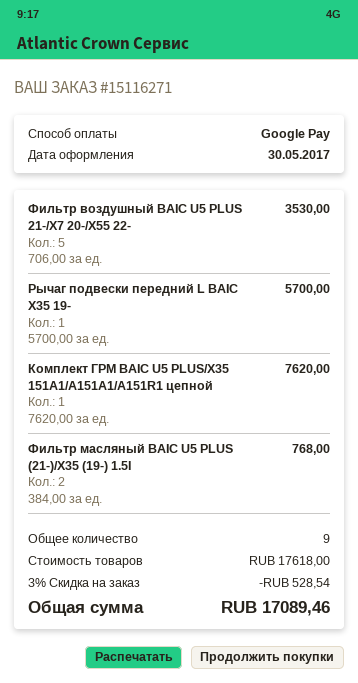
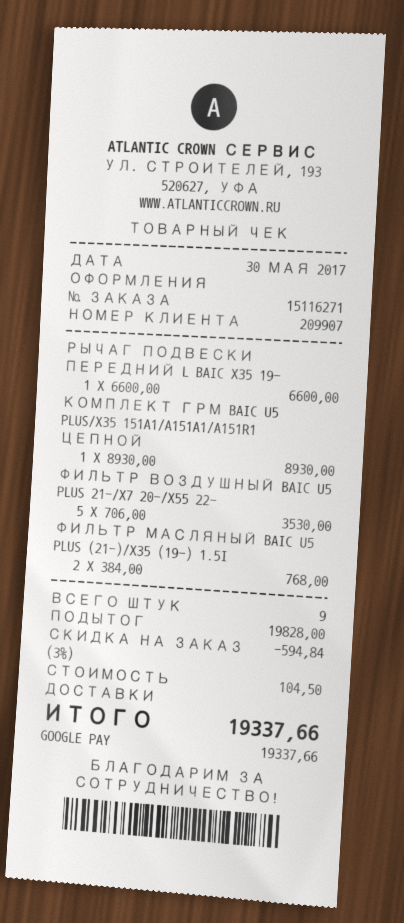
Рычаг подвески передний L BAIC X35 19-: 1 x 5700.00 = 5700.00 -> 1 x 6600.00 = 6600.00
Комплект ГРМ BAIC U5 PLUS/X35 151A1/A151A1/A151R1 цепной: 1 x 7620.00 = 7620.00 -> 1 x 8930.00 = 8930.00
subtotal: 17618.00 -> 19828.00
discount: 3% = 528.54 -> 3% = 594.84
shipping: none -> 104.50
total: 17089.46 -> 19337.66

